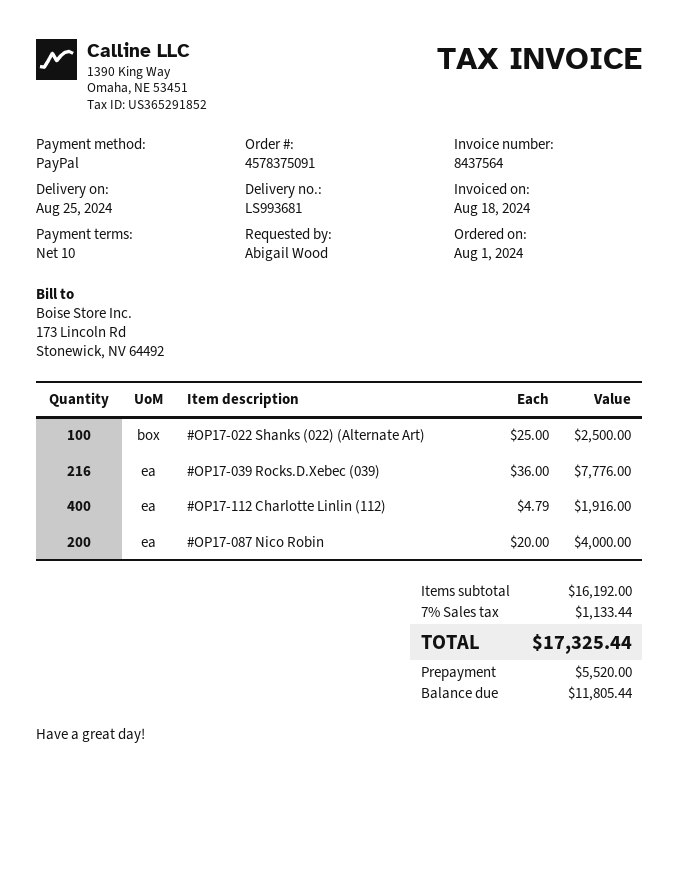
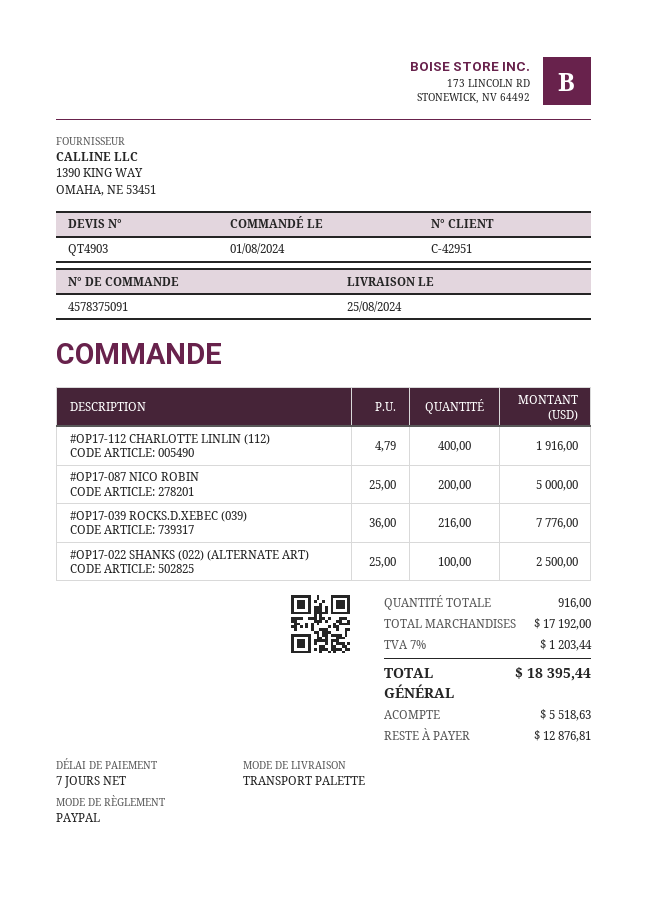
payment terms: 10 days -> 7 days
#OP17-087 Nico Robin: 200 x 20.00 = 4000.00 -> 200 x 25.00 = 5000.00
subtotal: 16192.00 -> 17192.00
tax: 7% = 1133.44 -> 7% = 1203.44
total: 17325.44 -> 18395.44
deposit: 5520.00 -> 5518.63
balance: 11805.44 -> 12876.81

